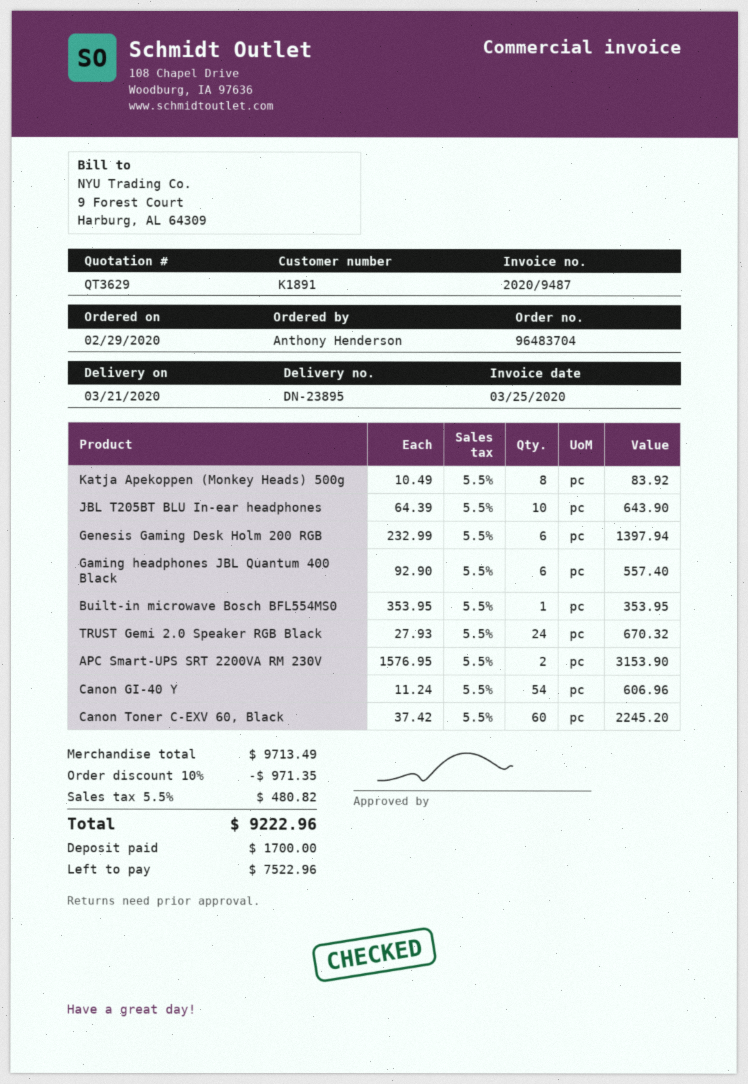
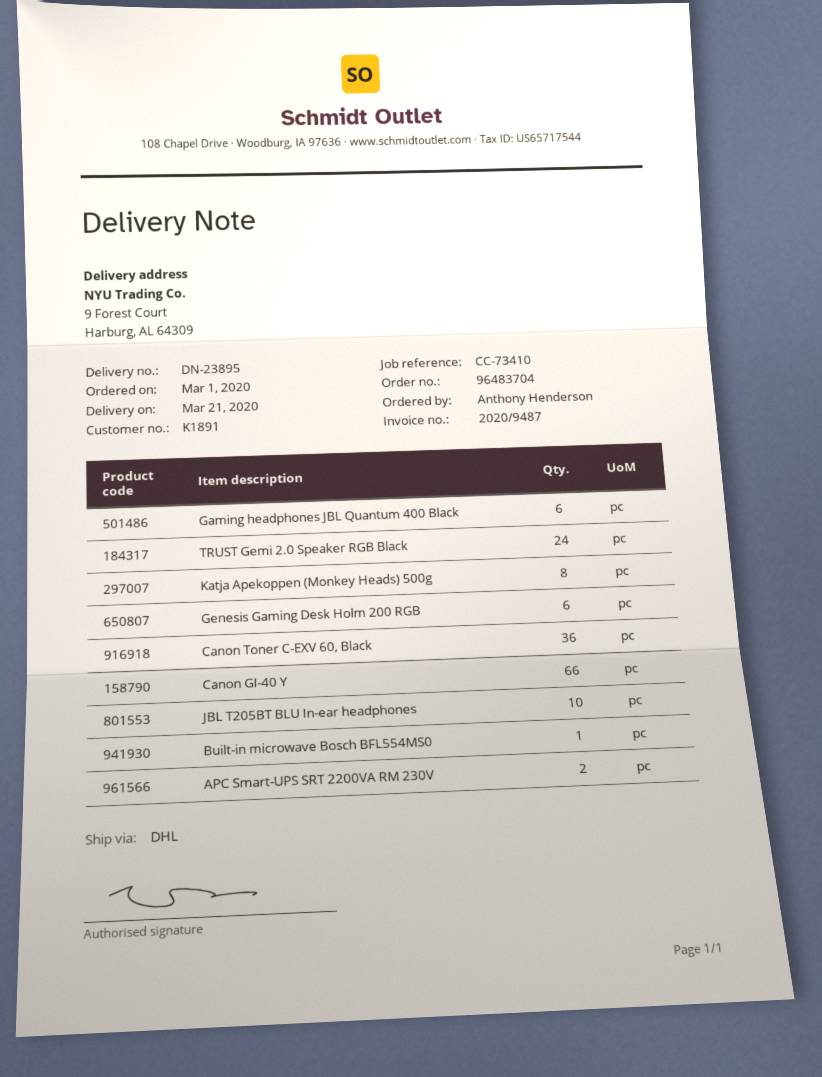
order date: 2020-02-29 -> 2020-03-01
Canon GI-40 Y: 54 -> 66
Canon Toner C-EXV 60, Black: 60 -> 36

